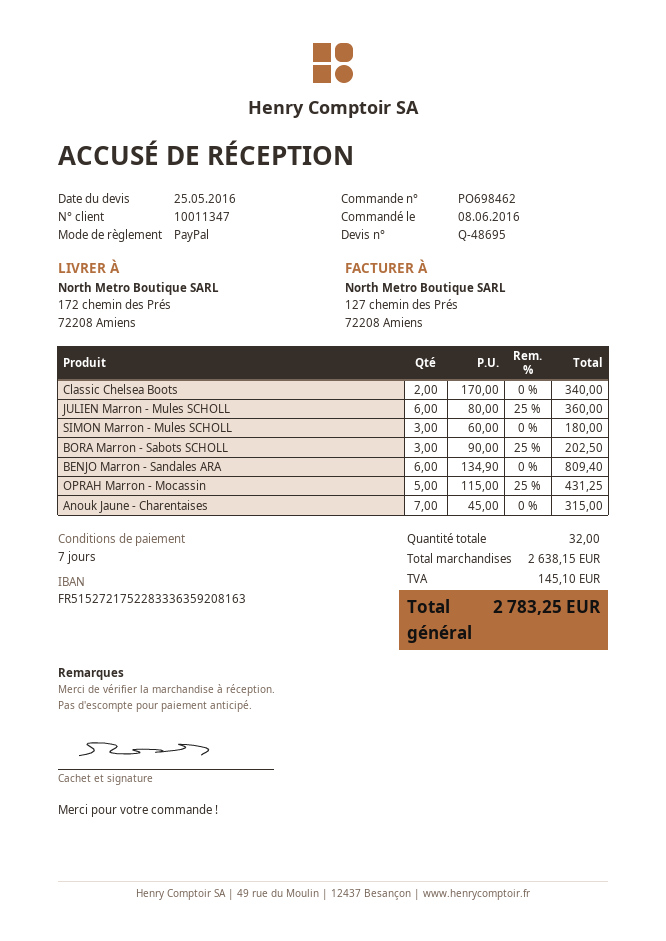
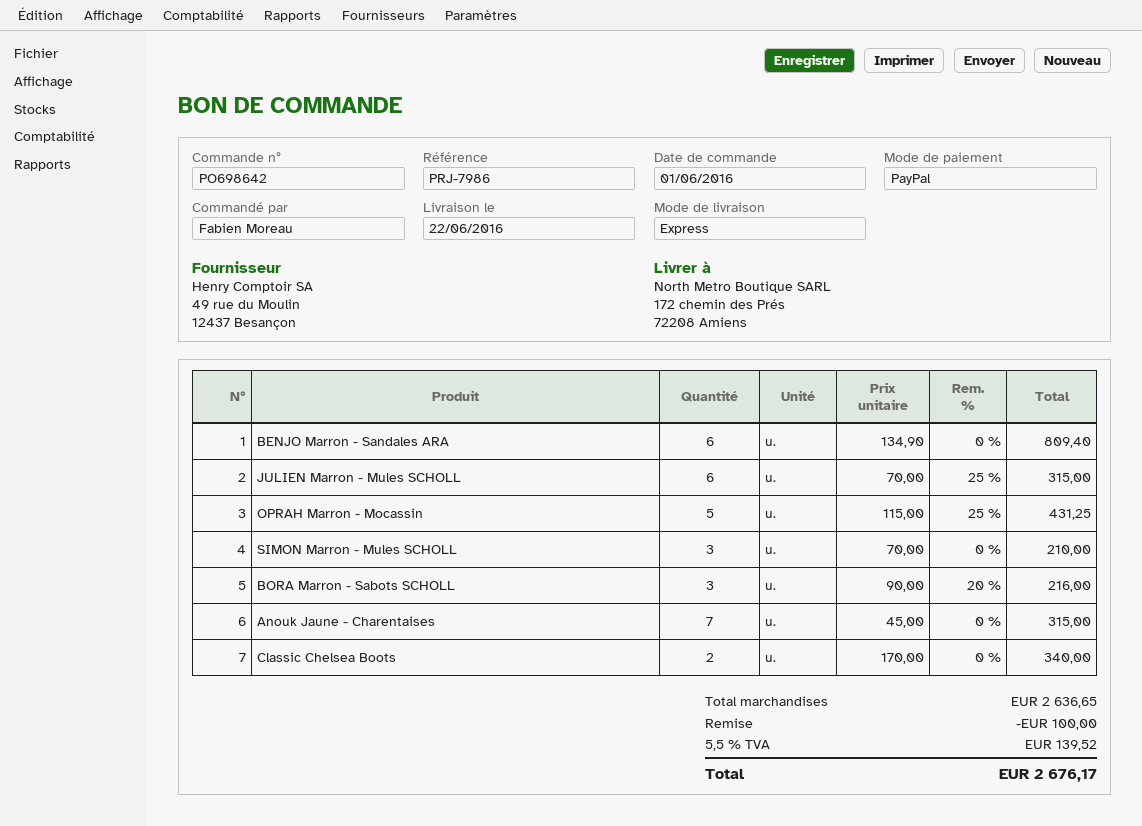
order number: PO698462 -> PO698642
order date: 2016-06-08 -> 2016-06-01
JULIEN Marron - Mules SCHOLL: 6 x 80.00 - 25% = 360.00 -> 6 x 70.00 - 25% = 315.00
SIMON Marron - Mules SCHOLL: 3 x 60.00 = 180.00 -> 3 x 70.00 = 210.00
BORA Marron - Sabots SCHOLL: 3 x 90.00 - 25% = 202.50 -> 3 x 90.00 - 20% = 216.00
subtotal: 2638.15 -> 2636.65
discount: none -> 100.00
tax: 145.10 -> 139.52
total: 2783.25 -> 2676.17

